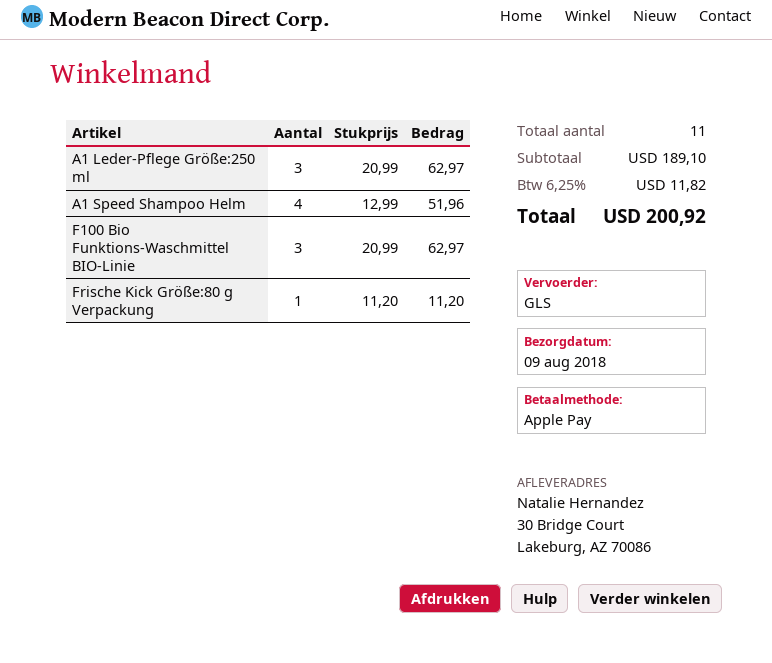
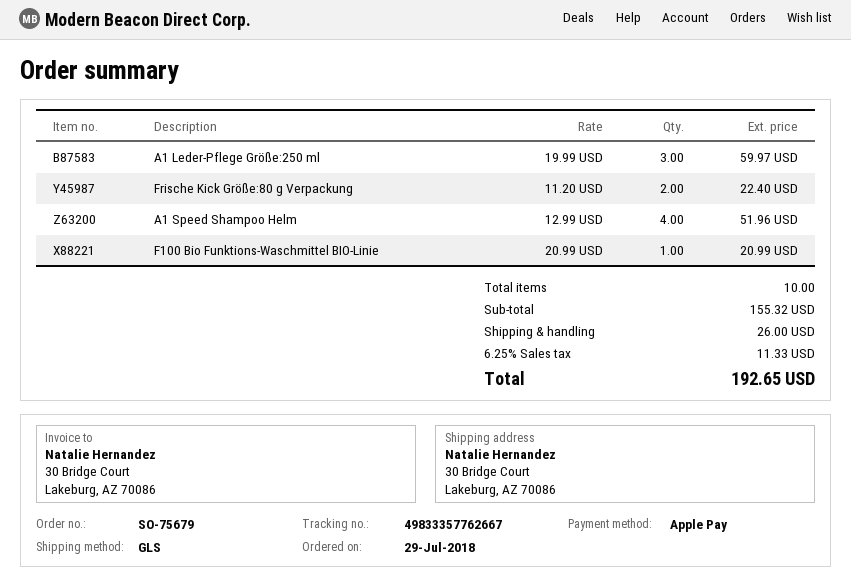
A1 Leder-Pflege Größe:250 ml: 3 x 20.99 = 62.97 -> 3 x 19.99 = 59.97
F100 Bio Funktions-Waschmittel BIO-Linie: 3 x 20.99 = 62.97 -> 1 x 20.99 = 20.99
Frische Kick Größe:80 g Verpackung: 1 x 11.20 = 11.20 -> 2 x 11.20 = 22.40
total quantity: 11 -> 10
subtotal: 189.10 -> 155.32
shipping: none -> 26.00
tax: 6.25% = 11.82 -> 6.25% = 11.33
total: 200.92 -> 192.65

